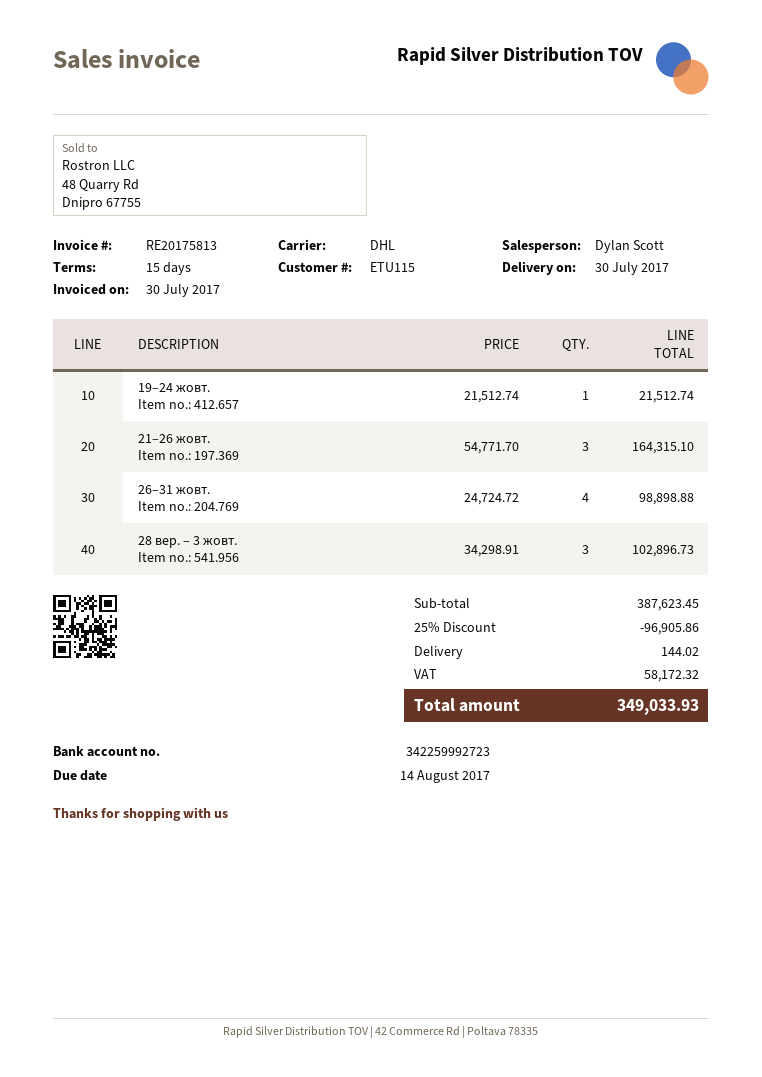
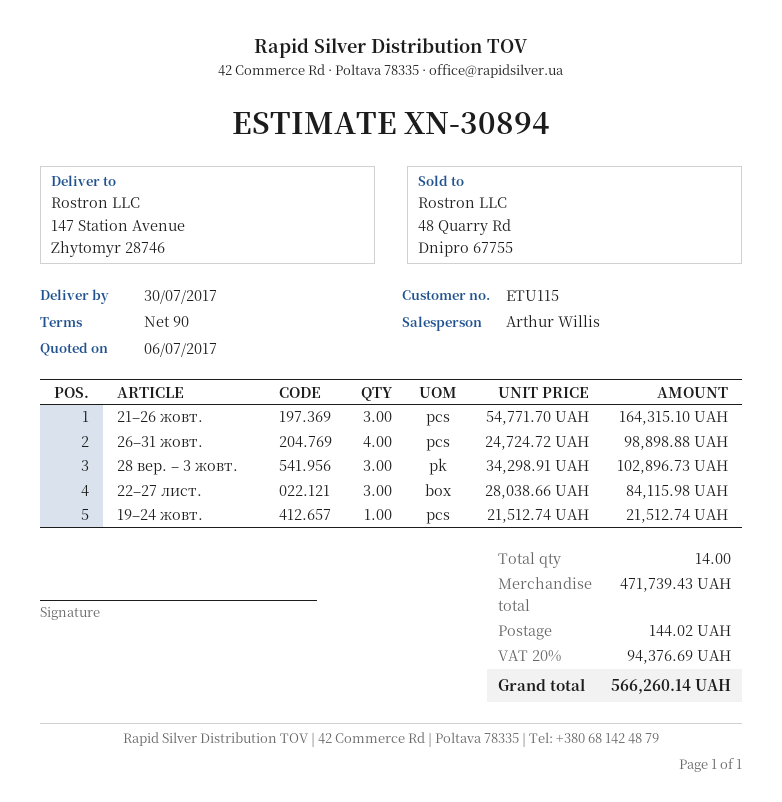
payment terms: 15 days -> 90 days
sales rep: Dylan Scott -> Arthur Willis
22–27 лист.: none -> 3 x 28038.66 = 84115.98
subtotal: 387623.45 -> 471739.43
discount: 25% = 96905.86 -> none
tax: 58172.32 -> 94376.69
total: 349033.93 -> 566260.14

